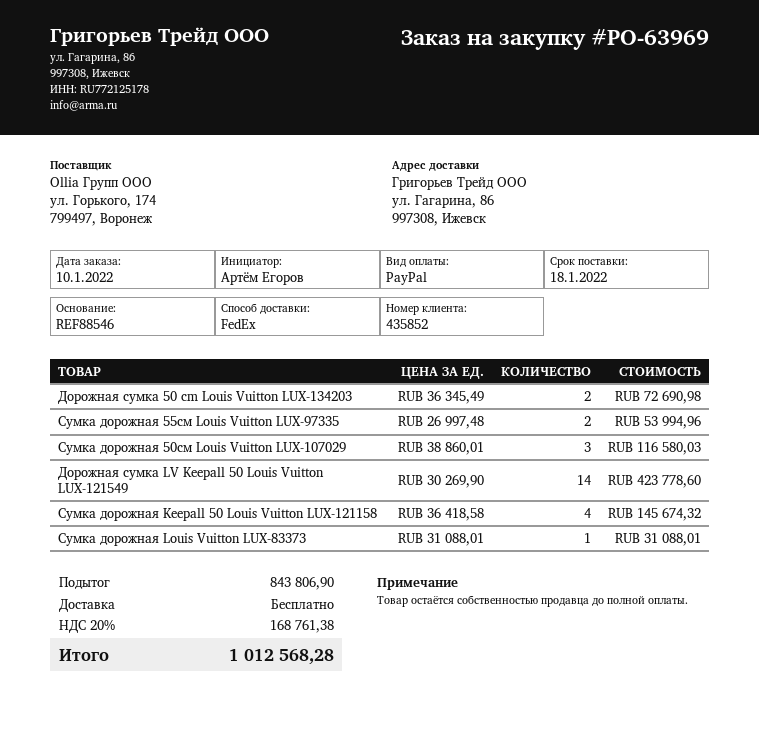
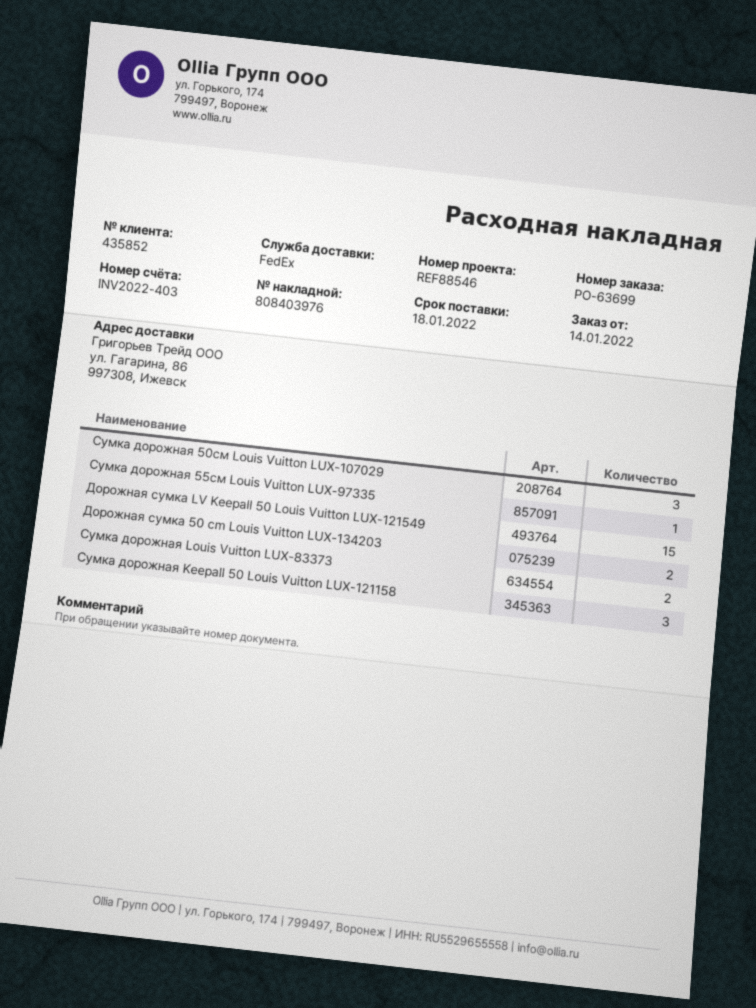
order number: PO-63969 -> PO-63699
order date: 2022-01-10 -> 2022-01-14
Сумка дорожная 55см Louis Vuitton LUX-97335: 2 -> 1
Дорожная сумка LV Keepall 50 Louis Vuitton LUX-121549: 14 -> 15
Сумка дорожная Keepall 50 Louis Vuitton LUX-121158: 4 -> 3
Сумка дорожная Louis Vuitton LUX-83373: 1 -> 2

